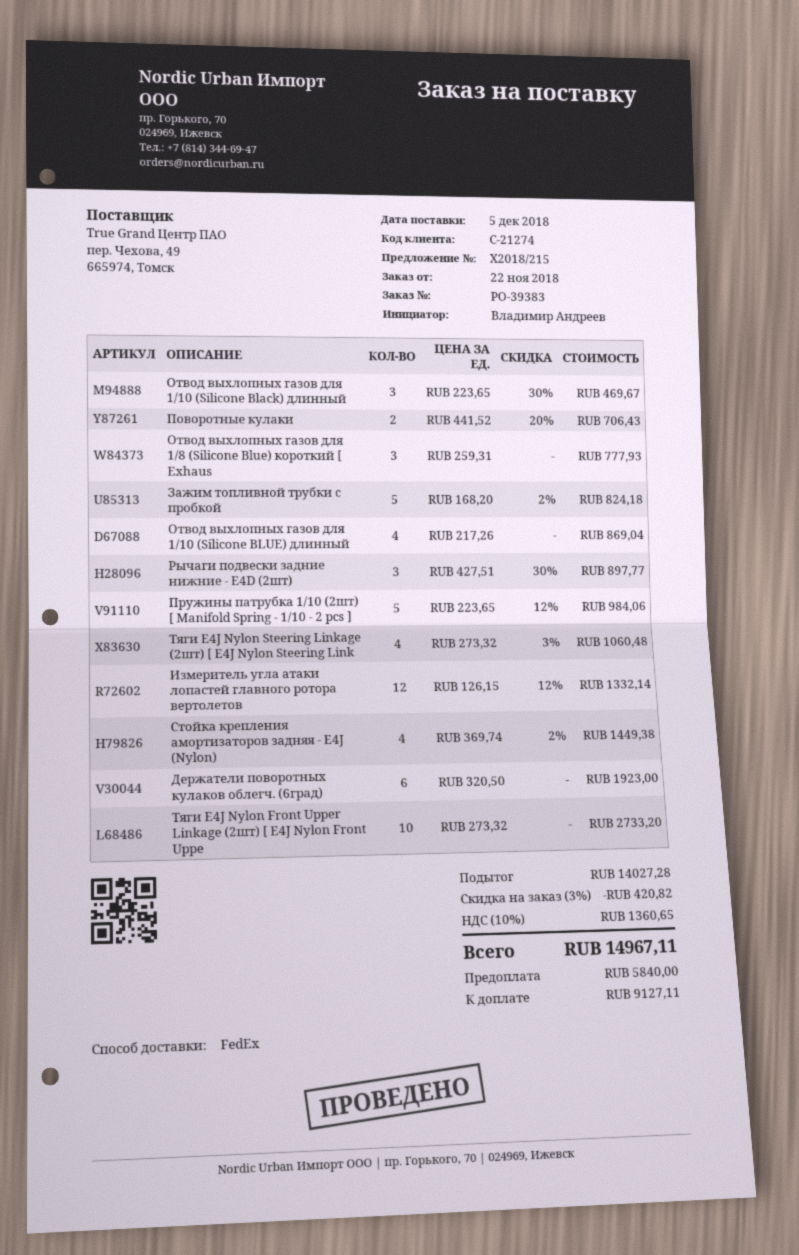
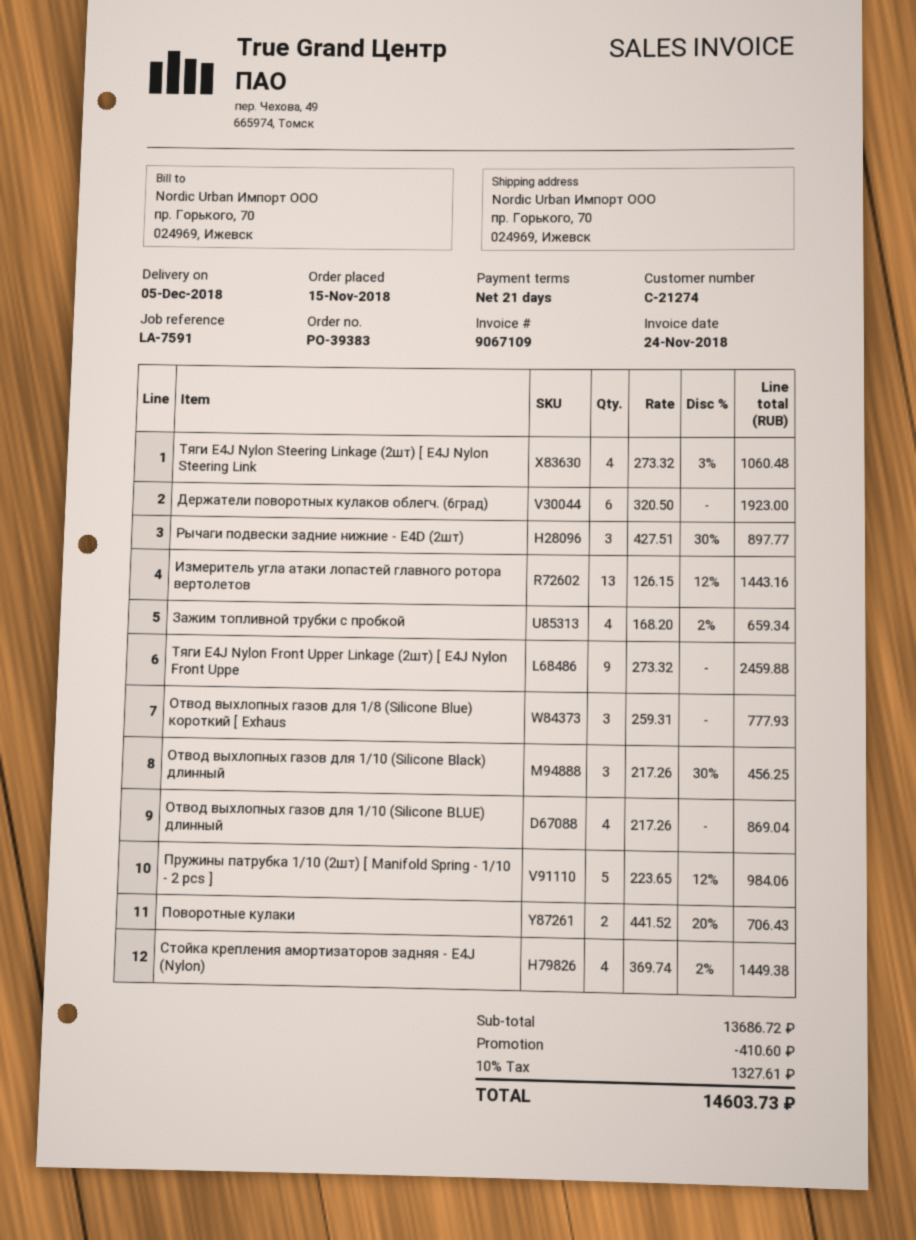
order date: 2018-11-22 -> 2018-11-15
Отвод выхлопных газов для 1/10 (Silicone Black) длинный: 3 x 223.65 - 30% = 469.67 -> 3 x 217.26 - 30% = 456.25
Зажим топливной трубки с пробкой: 5 x 168.20 - 2% = 824.18 -> 4 x 168.20 - 2% = 659.34
Измеритель угла атаки лопастей главного ротора вертолетов: 12 x 126.15 - 12% = 1332.14 -> 13 x 126.15 - 12% = 1443.16
Тяги E4J Nylon Front Upper Linkage (2шт) [ E4J Nylon Front Uppe: 10 x 273.32 = 2733.20 -> 9 x 273.32 = 2459.88
subtotal: 14027.28 -> 13686.72
discount: 420.82 -> 410.60
tax: 10% = 1360.65 -> 10% = 1327.61
total: 14967.11 -> 14603.73

